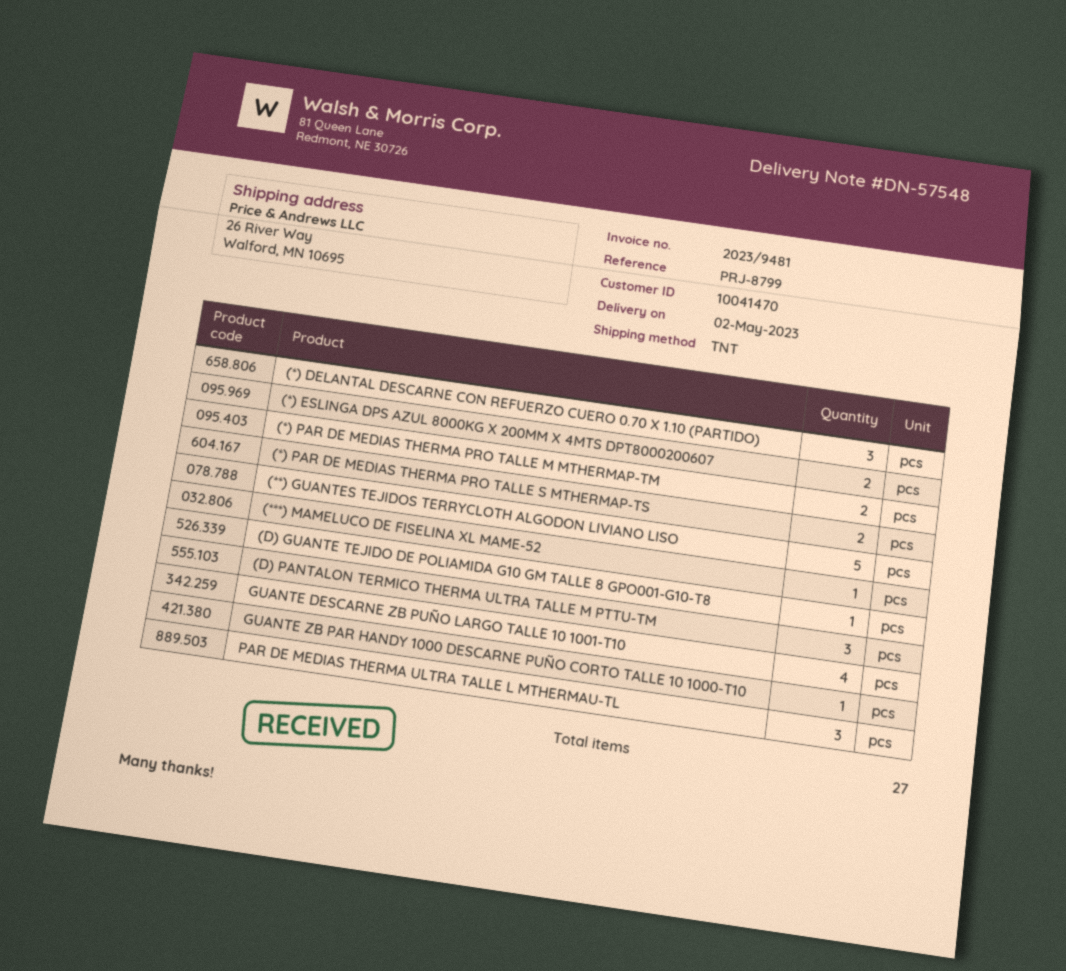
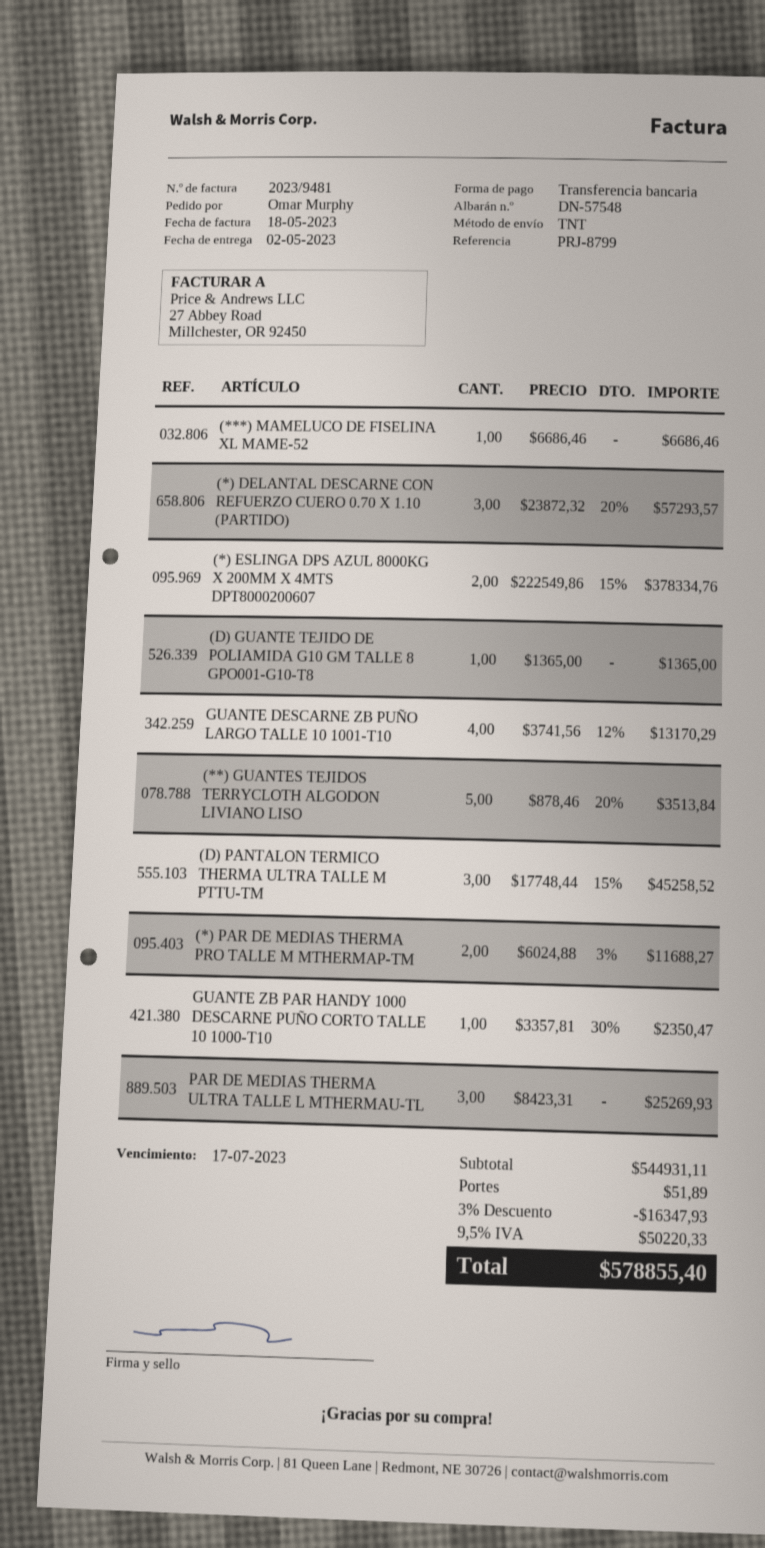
(*) PAR DE MEDIAS THERMA PRO TALLE S MTHERMAP-TS: 2 -> none

